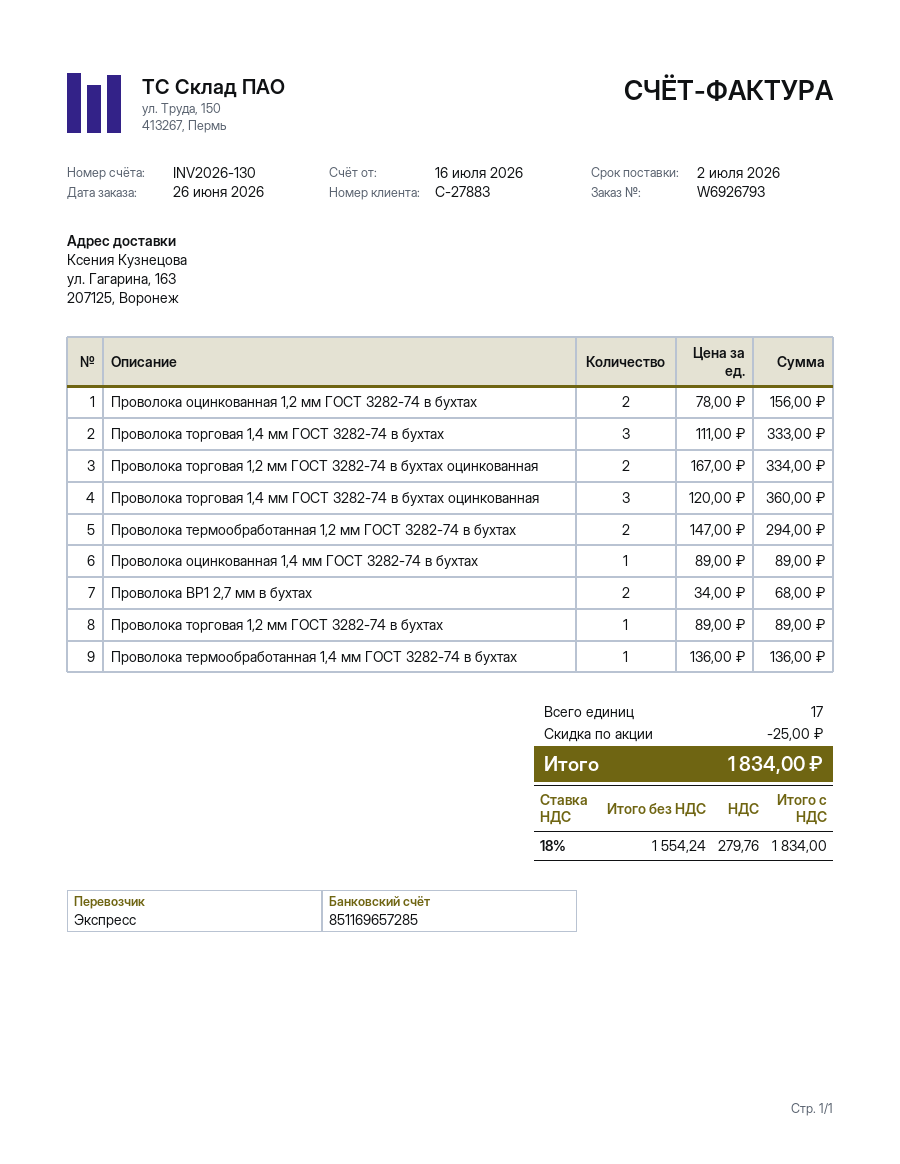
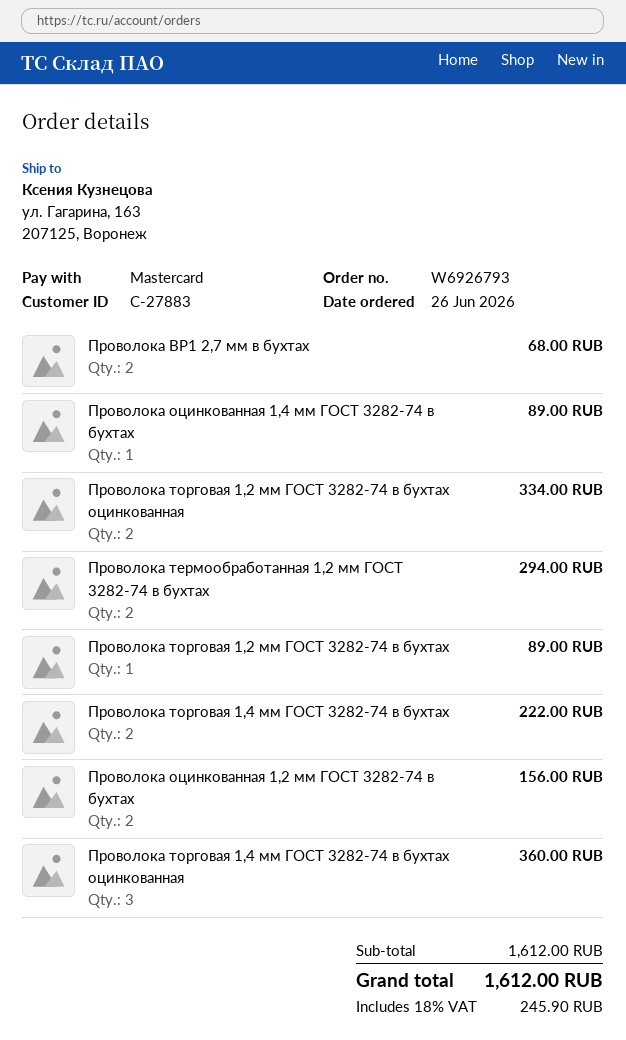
Проволока торговая 1,4 мм ГОСТ 3282-74 в бухтах: 3 for 333.00 -> 2 for 222.00
Проволока термообработанная 1,4 мм ГОСТ 3282-74 в бухтах: 1 for 136.00 -> none
discount: 25.00 -> none
tax: 18% = 279.76 -> 18% = 245.90
total: 1834.00 -> 1612.00

